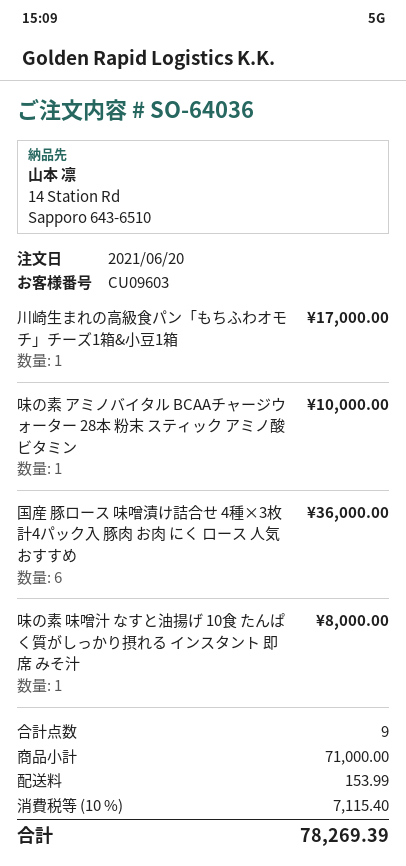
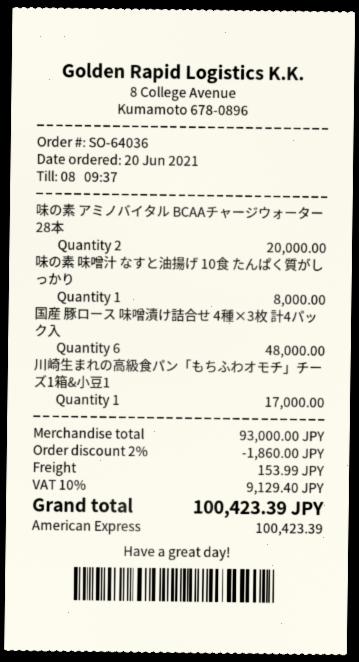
味の素 アミノバイタル BCAAチャージウォーター 28本 粉末 スティック アミノ酸 ビタミン: 1 for 10000.00 -> 2 for 20000.00
国産 豚ロース 味噌漬け詰合せ 4種×3枚 計4パック入 豚肉 お肉 にく ロース 人気 おすすめ: 6 for 36000.00 -> 6 for 48000.00
subtotal: 71000.00 -> 93000.00
discount: none -> 2% = 1860.00
tax: 10% = 7115.40 -> 10% = 9129.40
total: 78269.39 -> 100423.39

